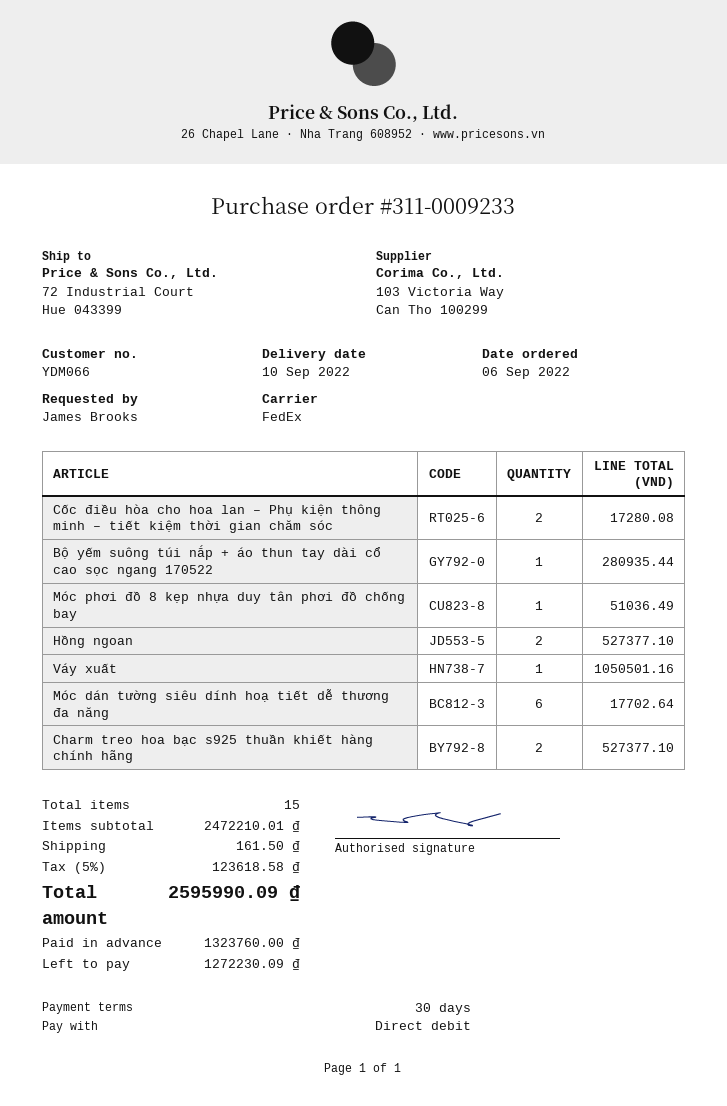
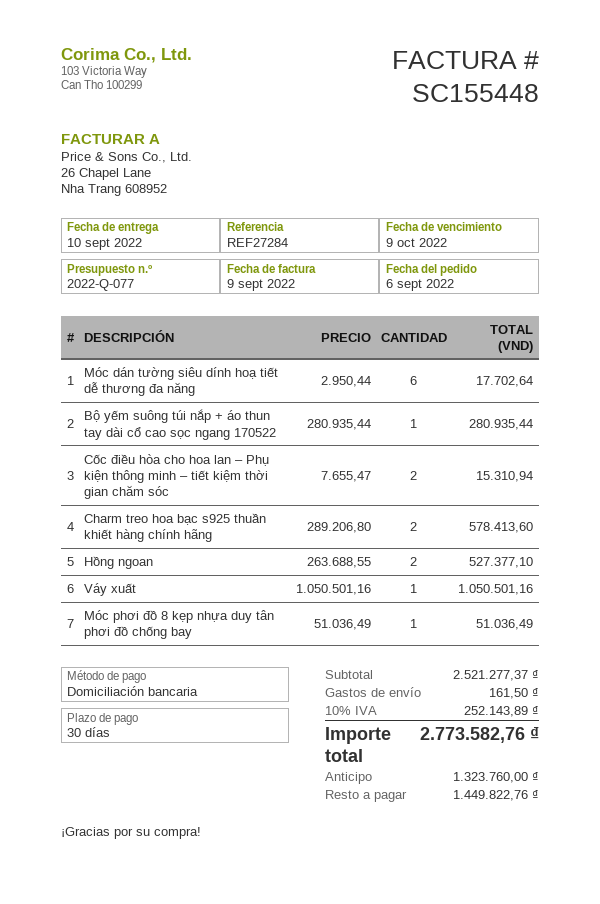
Cốc điều hòa cho hoa lan – Phụ kiện thông minh – tiết kiệm thời gian chăm sóc: 2 for 17280.08 -> 2 for 15310.94
Charm treo hoa bạc s925 thuần khiết hàng chính hãng: 2 for 527377.10 -> 2 for 578413.60
subtotal: 2472210.01 -> 2521277.37
tax: 5% = 123618.58 -> 10% = 252143.89
total: 2595990.09 -> 2773582.76
balance: 1272230.09 -> 1449822.76

